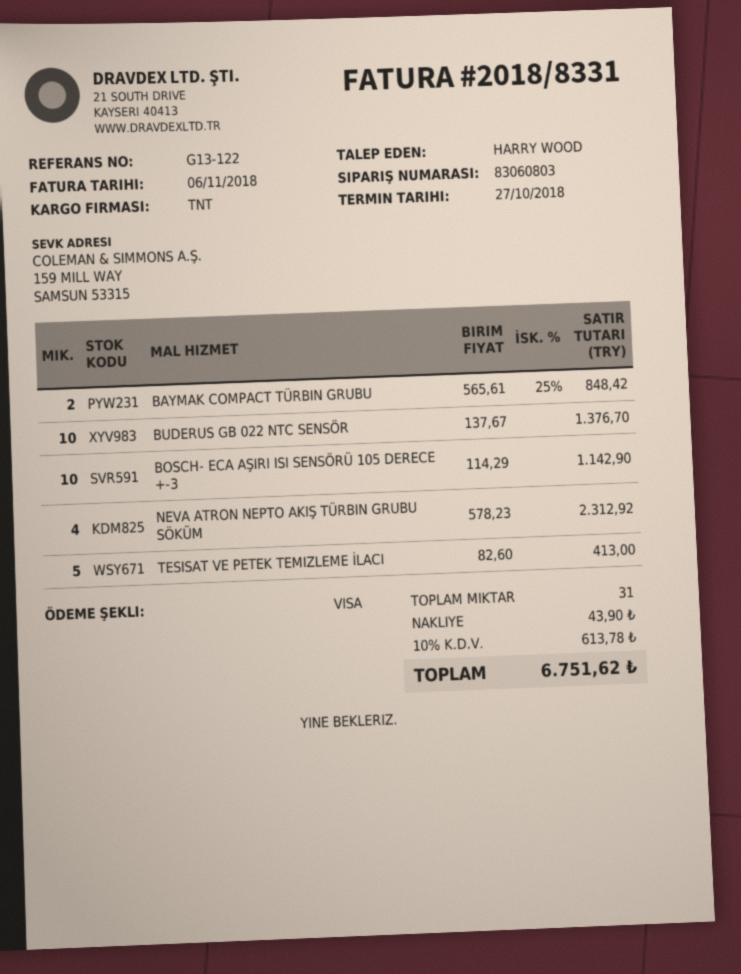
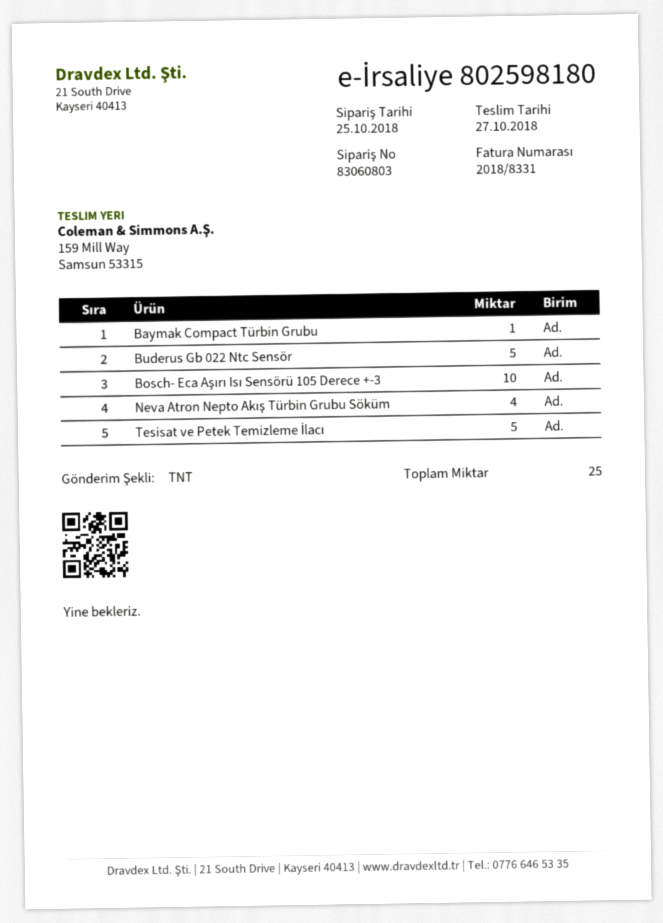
BAYMAK COMPACT TÜRBIN GRUBU: 2 -> 1
BUDERUS GB 022 NTC SENSÖR: 10 -> 5
total quantity: 31 -> 25

